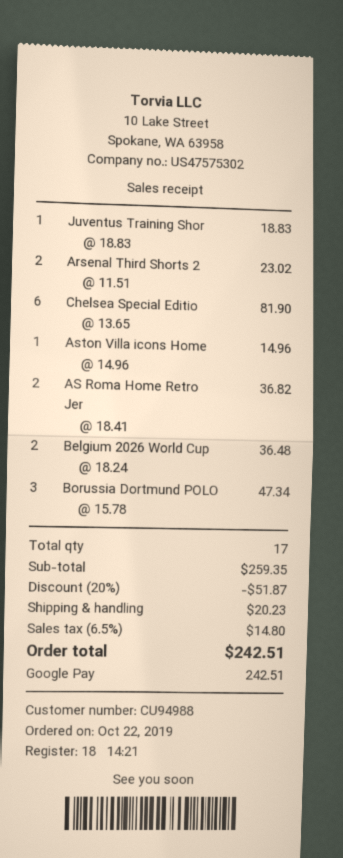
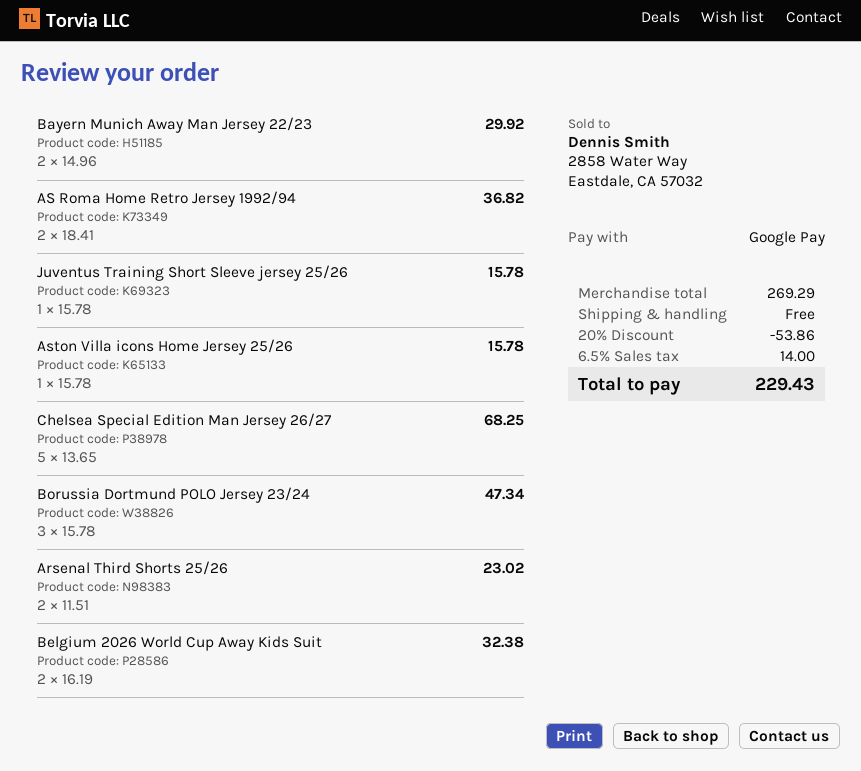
Juventus Training Shor: 1 x 18.83 = 18.83 -> 1 x 15.78 = 15.78
Chelsea Special Editio: 6 x 13.65 = 81.90 -> 5 x 13.65 = 68.25
Aston Villa icons Home: 1 x 14.96 = 14.96 -> 1 x 15.78 = 15.78
Belgium 2026 World Cup: 2 x 18.24 = 36.48 -> 2 x 16.19 = 32.38
Bayern Munich Away Man Jersey 22/23: none -> 2 x 14.96 = 29.92
subtotal: 259.35 -> 269.29
discount: 20% = 51.87 -> 20% = 53.86
shipping: 20.23 -> 0.00
tax: 6.5% = 14.80 -> 6.5% = 14.00
total: 242.51 -> 229.43

